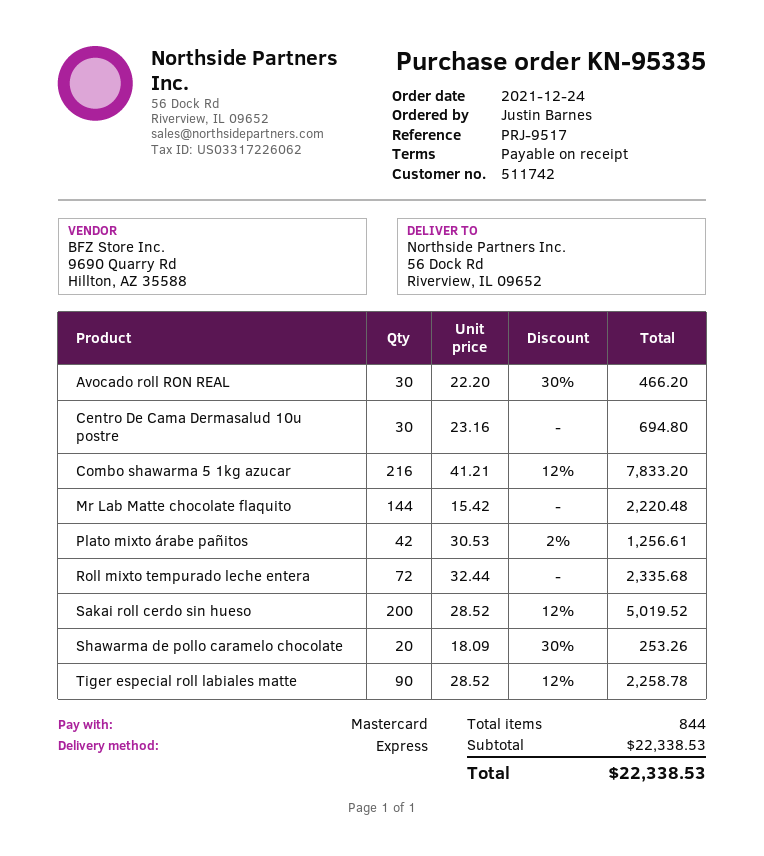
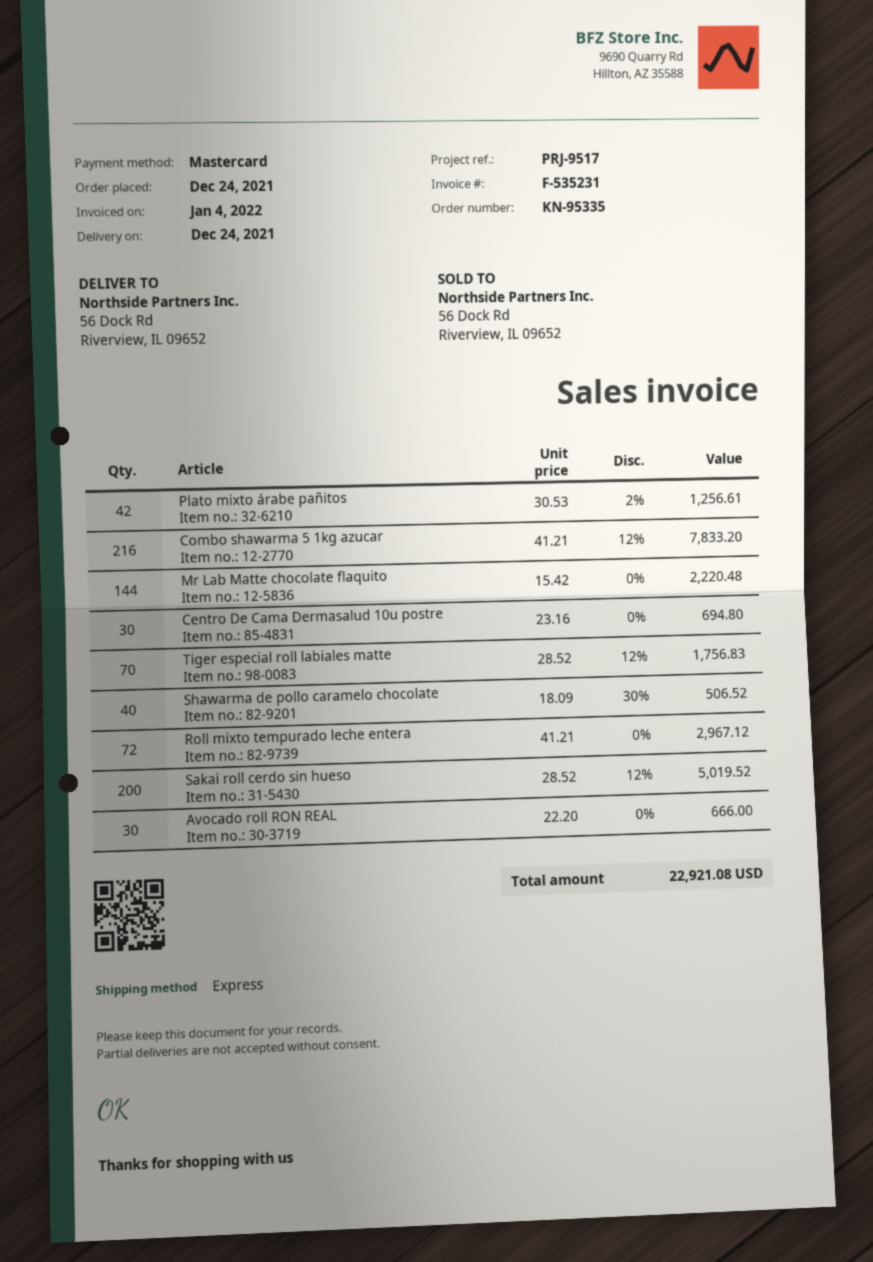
Avocado roll RON REAL: 30 x 22.20 - 30% = 466.20 -> 30 x 22.20 = 666.00
Roll mixto tempurado leche entera: 72 x 32.44 = 2335.68 -> 72 x 41.21 = 2967.12
Shawarma de pollo caramelo chocolate: 20 x 18.09 - 30% = 253.26 -> 40 x 18.09 - 30% = 506.52
Tiger especial roll labiales matte: 90 x 28.52 - 12% = 2258.78 -> 70 x 28.52 - 12% = 1756.83
total: 22338.53 -> 22921.08

